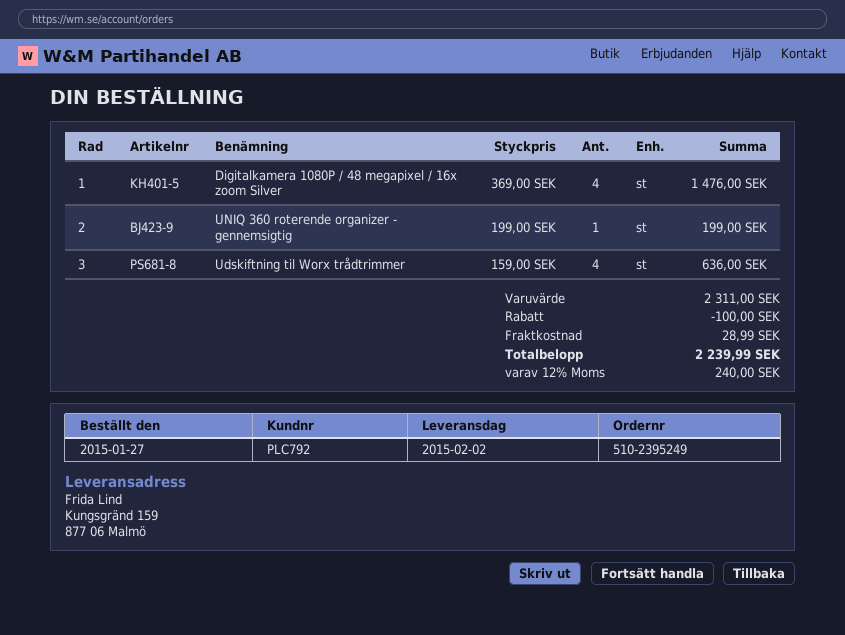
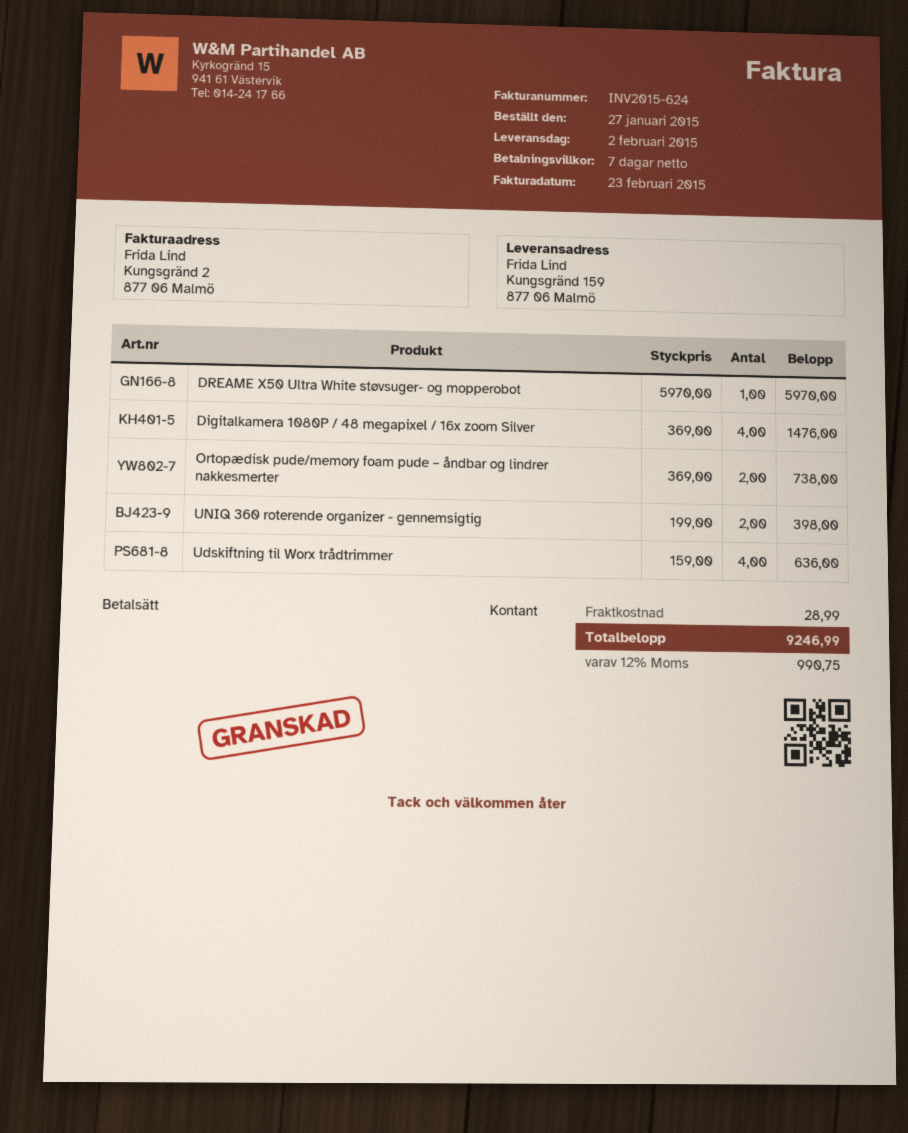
UNIQ 360 roterende organizer - gennemsigtig: 1 x 199.00 = 199.00 -> 2 x 199.00 = 398.00
DREAME X50 Ultra White støvsuger- og mopperobot: none -> 1 x 5970.00 = 5970.00
Ortopædisk pude/memory foam pude – åndbar og lindrer nakkesmerter: none -> 2 x 369.00 = 738.00
discount: 100.00 -> none
tax: 12% = 240.00 -> 12% = 990.75
total: 2239.99 -> 9246.99

